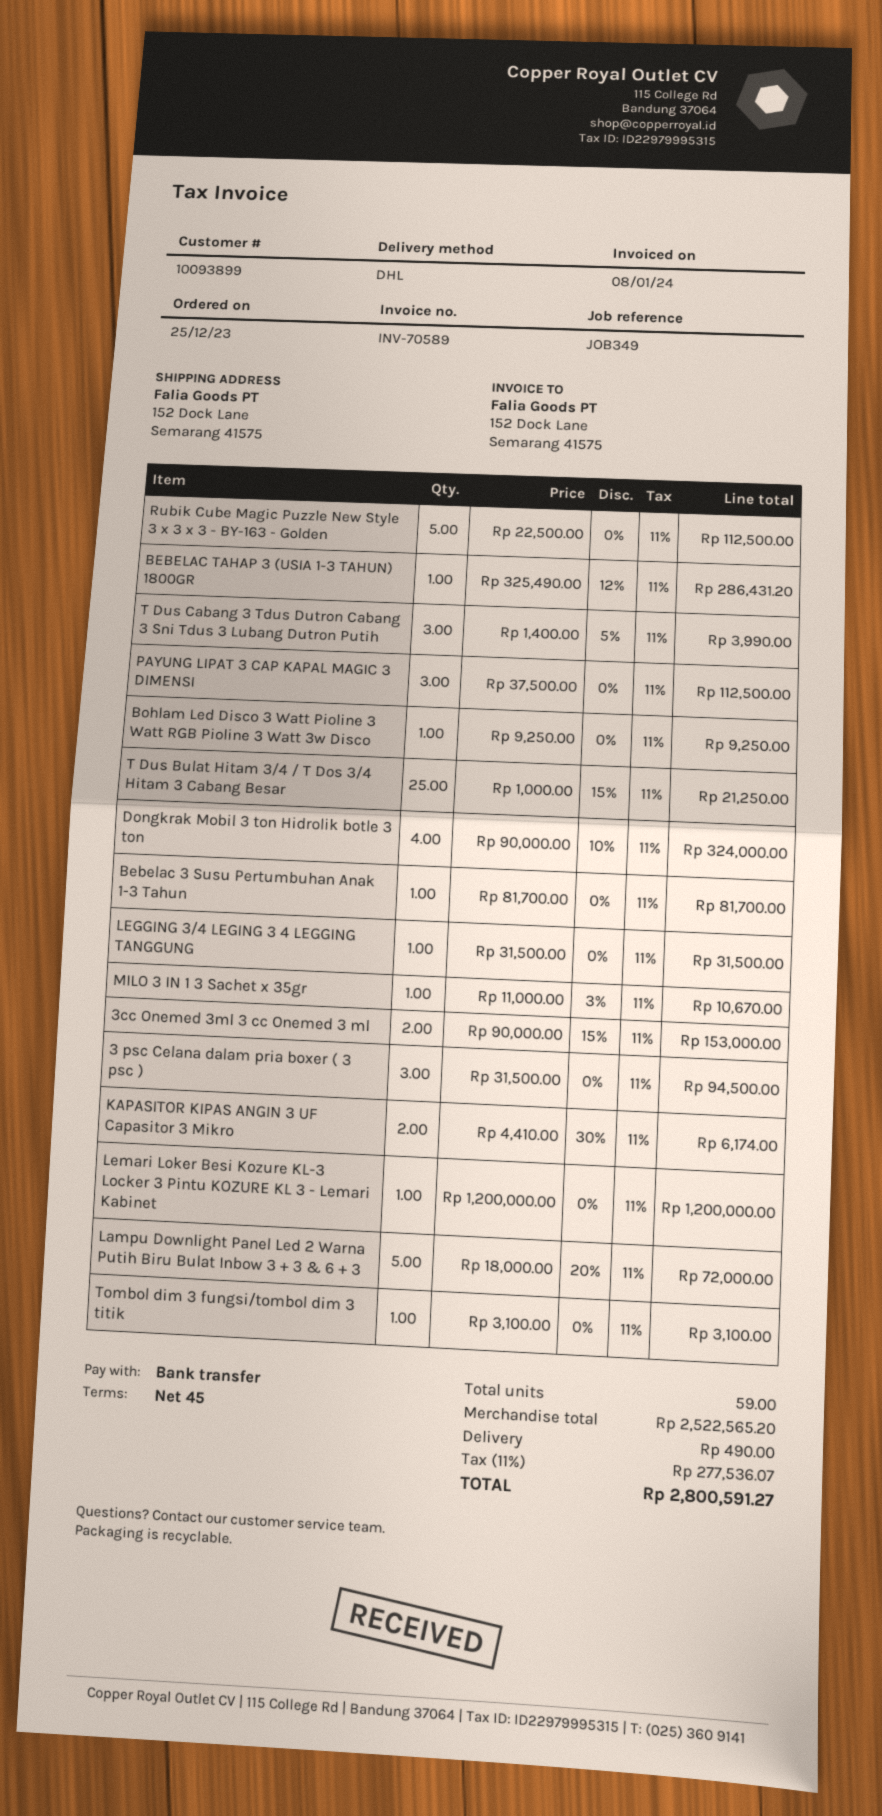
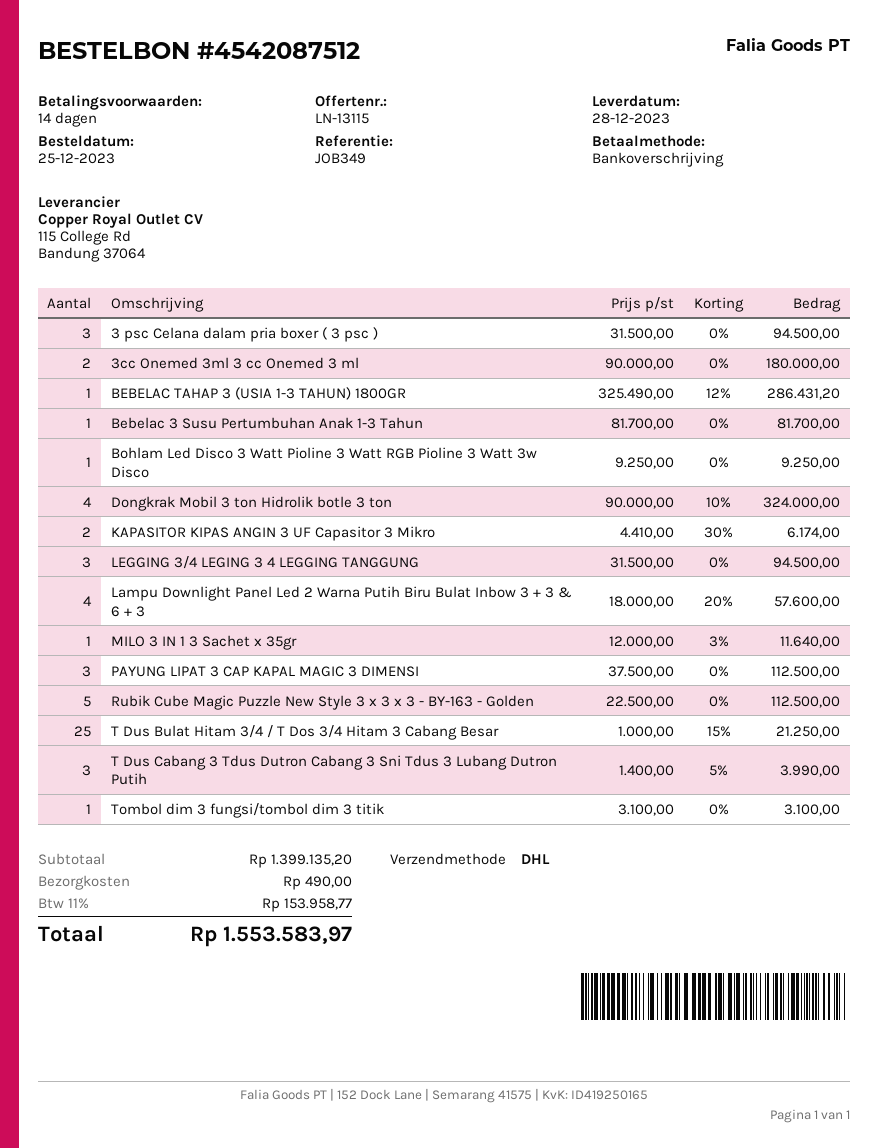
payment terms: 45 days -> 14 days
LEGGING 3/4 LEGING 3 4 LEGGING TANGGUNG: 1 x 31500.00 = 31500.00 -> 3 x 31500.00 = 94500.00
MILO 3 IN 1 3 Sachet x 35gr: 1 x 11000.00 - 3% = 10670.00 -> 1 x 12000.00 - 3% = 11640.00
3cc Onemed 3ml 3 cc Onemed 3 ml: 2 x 90000.00 - 15% = 153000.00 -> 2 x 90000.00 = 180000.00
Lemari Loker Besi Kozure KL-3 Locker 3 Pintu KOZURE KL 3 - Lemari Kabinet: 1 x 1200000.00 = 1200000.00 -> none
Lampu Downlight Panel Led 2 Warna Putih Biru Bulat Inbow 3 + 3 & 6 + 3: 5 x 18000.00 - 20% = 72000.00 -> 4 x 18000.00 - 20% = 57600.00
subtotal: 2522565.20 -> 1399135.20
tax: 11% = 277536.07 -> 11% = 153958.77
total: 2800591.27 -> 1553583.97

